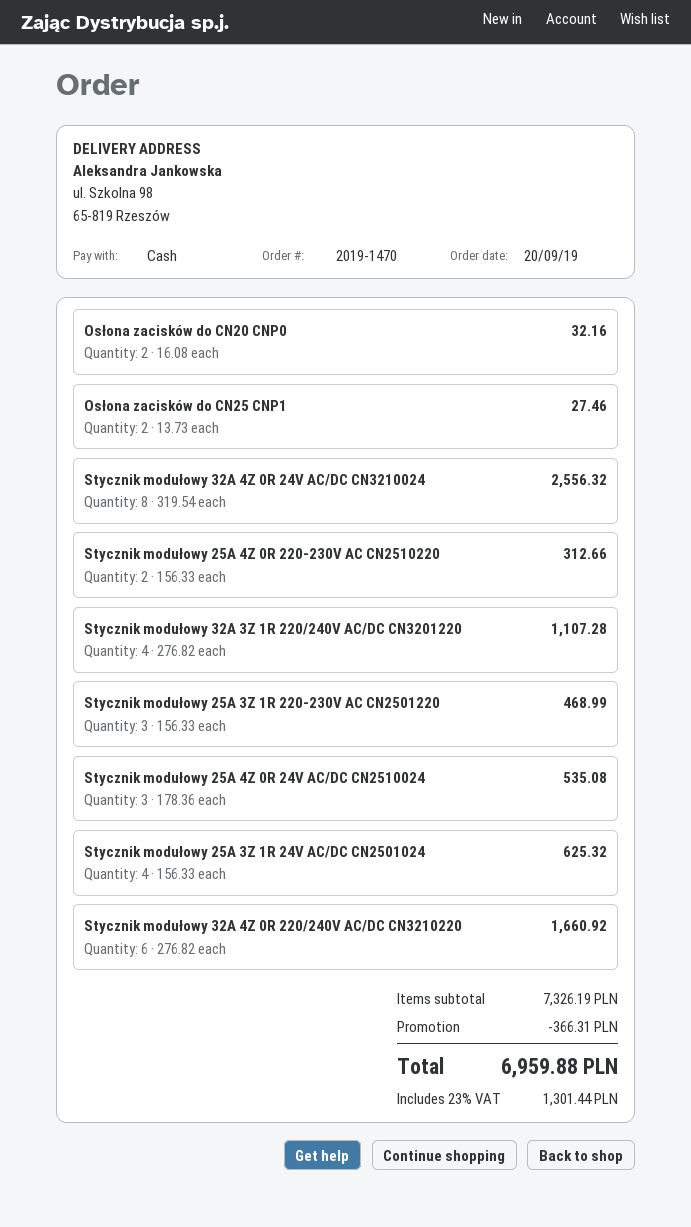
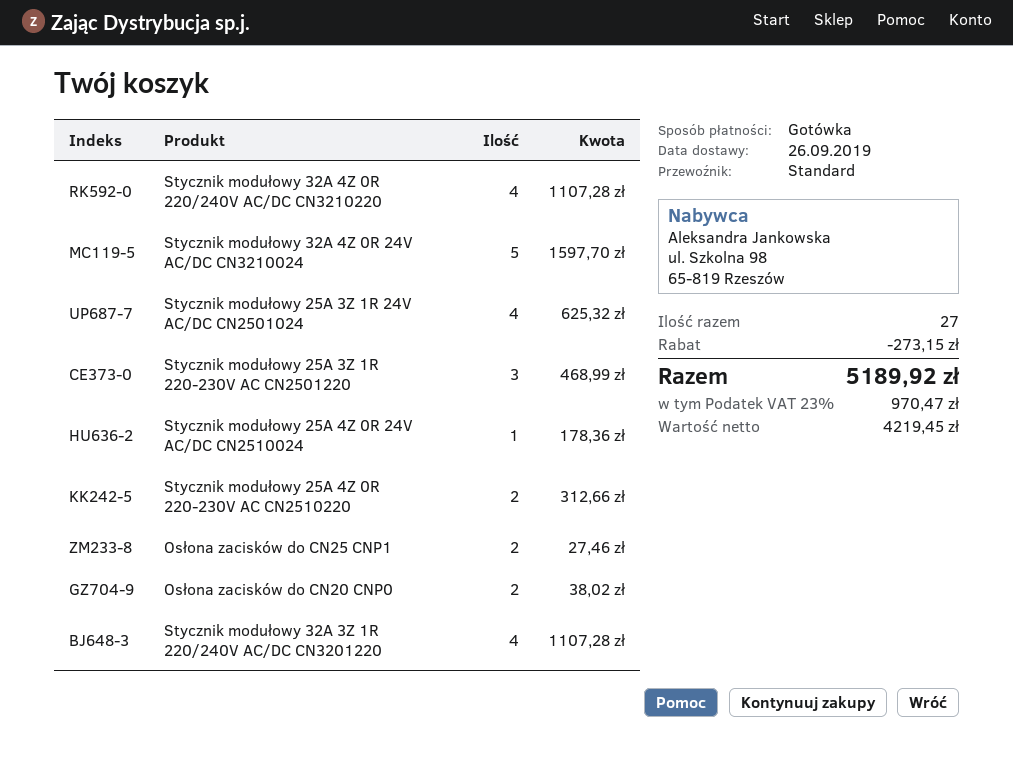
Osłona zacisków do CN20 CNP0: 2 for 32.16 -> 2 for 38.02
Stycznik modułowy 32A 4Z 0R 24V AC/DC CN3210024: 8 for 2556.32 -> 5 for 1597.70
Stycznik modułowy 25A 4Z 0R 24V AC/DC CN2510024: 3 for 535.08 -> 1 for 178.36
Stycznik modułowy 32A 4Z 0R 220/240V AC/DC CN3210220: 6 for 1660.92 -> 4 for 1107.28
discount: 366.31 -> 273.15
tax: 23% = 1301.44 -> 23% = 970.47
total: 6959.88 -> 5189.92

